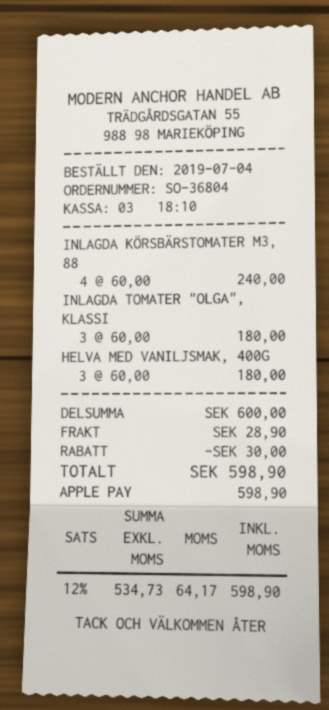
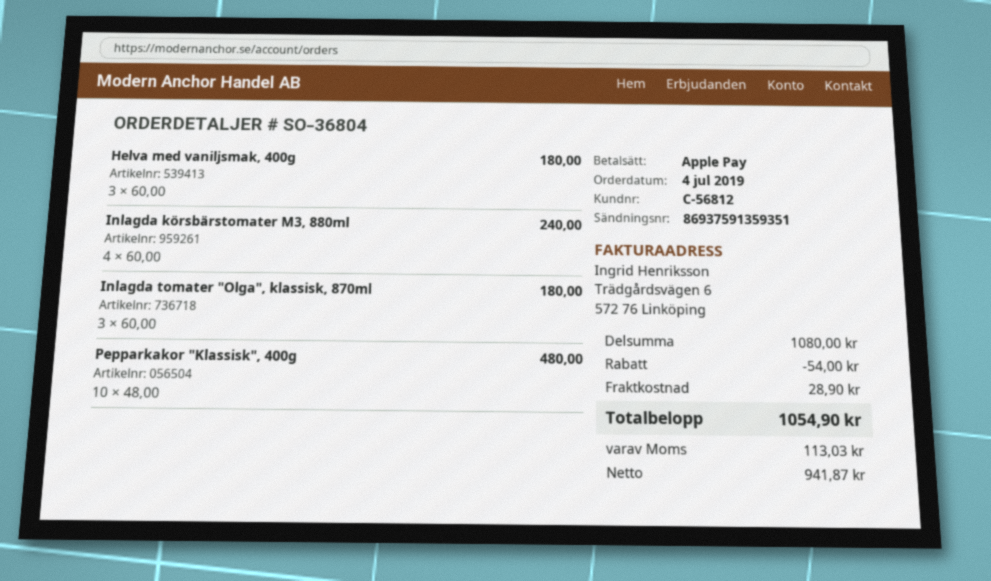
Pepparkakor "Klassisk", 400g: none -> 10 x 48.00 = 480.00
subtotal: 600.00 -> 1080.00
discount: 30.00 -> 54.00
net: 534.73 -> 941.87
tax: 64.17 -> 113.03
total: 598.90 -> 1054.90

